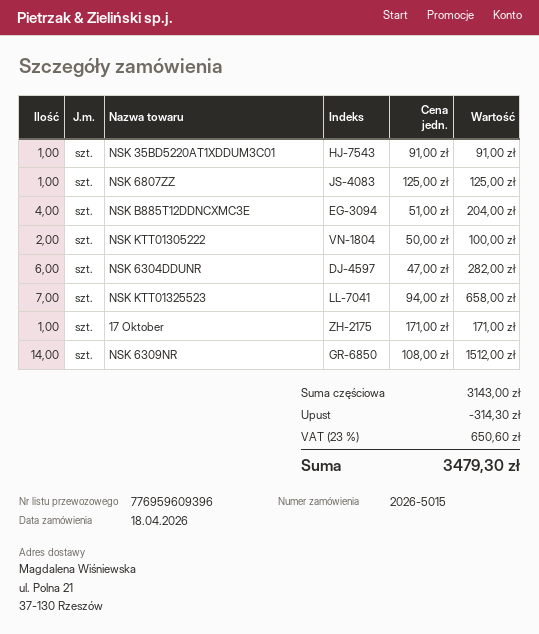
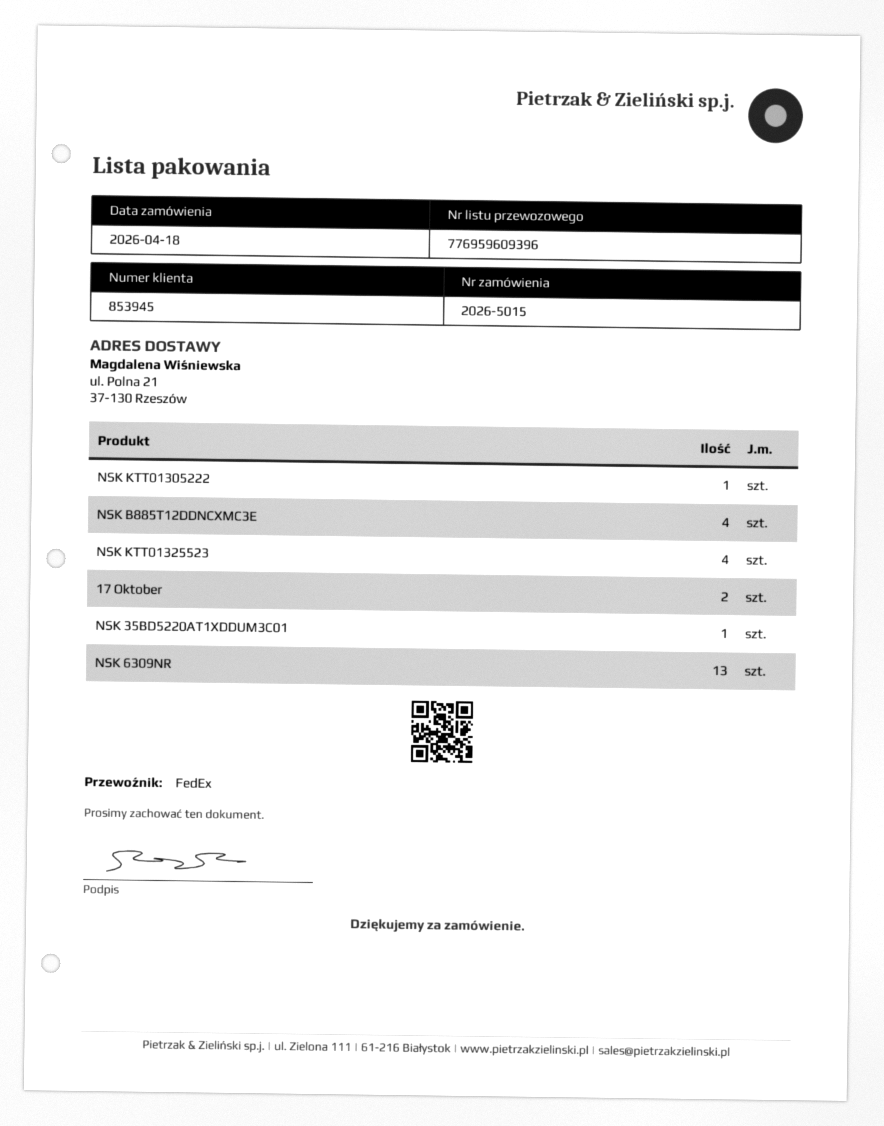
NSK 6807ZZ: 1 -> none
NSK KTT01305222: 2 -> 1
NSK 6304DDUNR: 6 -> none
NSK KTT01325523: 7 -> 4
17 Oktober: 1 -> 2
NSK 6309NR: 14 -> 13

